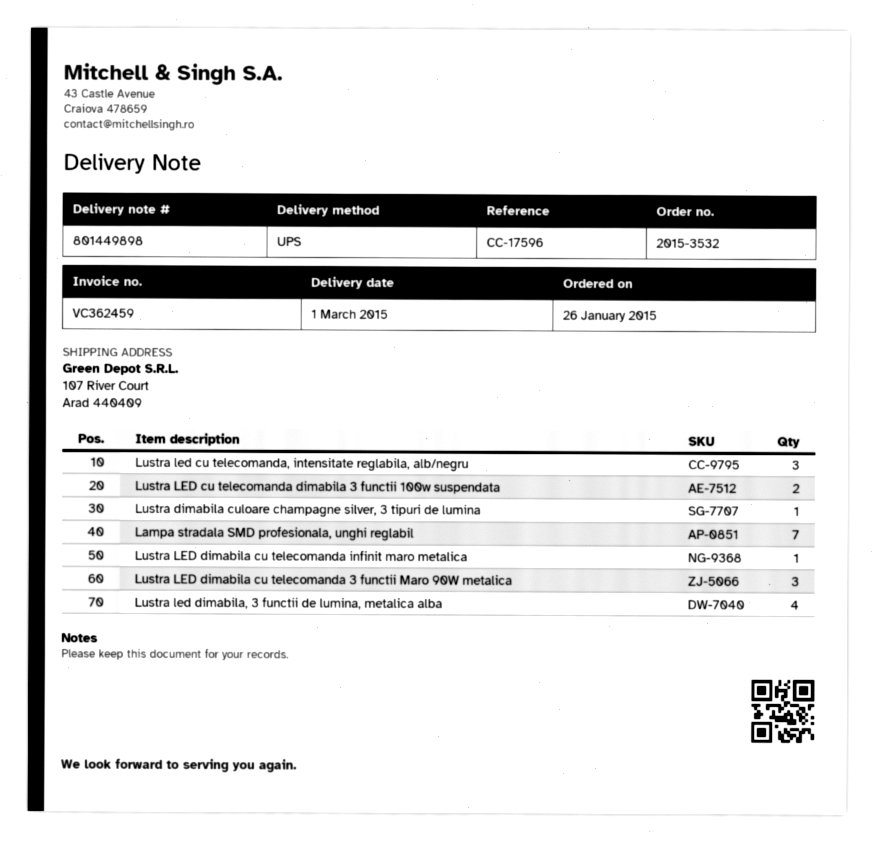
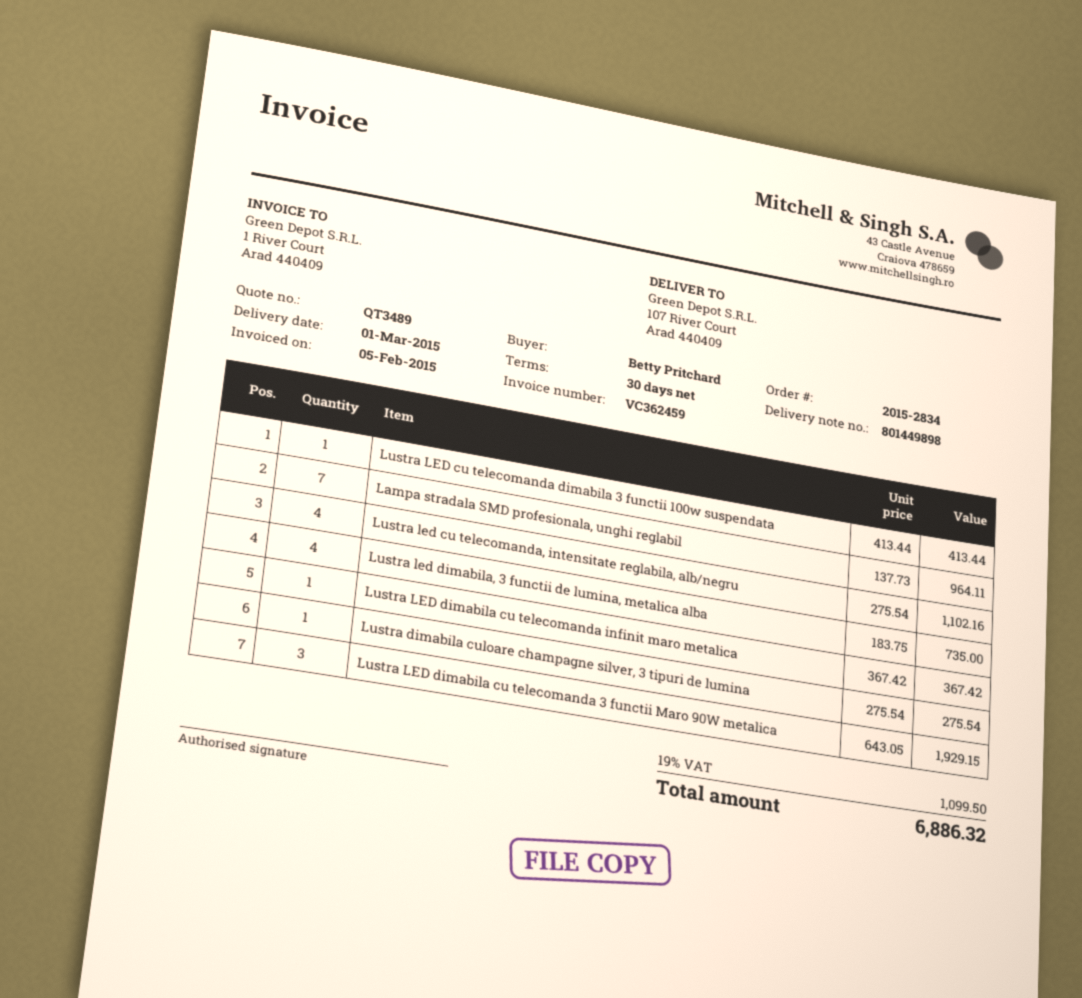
order number: 2015-3532 -> 2015-2834
Lustra led cu telecomanda, intensitate reglabila, alb/negru: 3 -> 4
Lustra LED cu telecomanda dimabila 3 functii 100w suspendata: 2 -> 1

